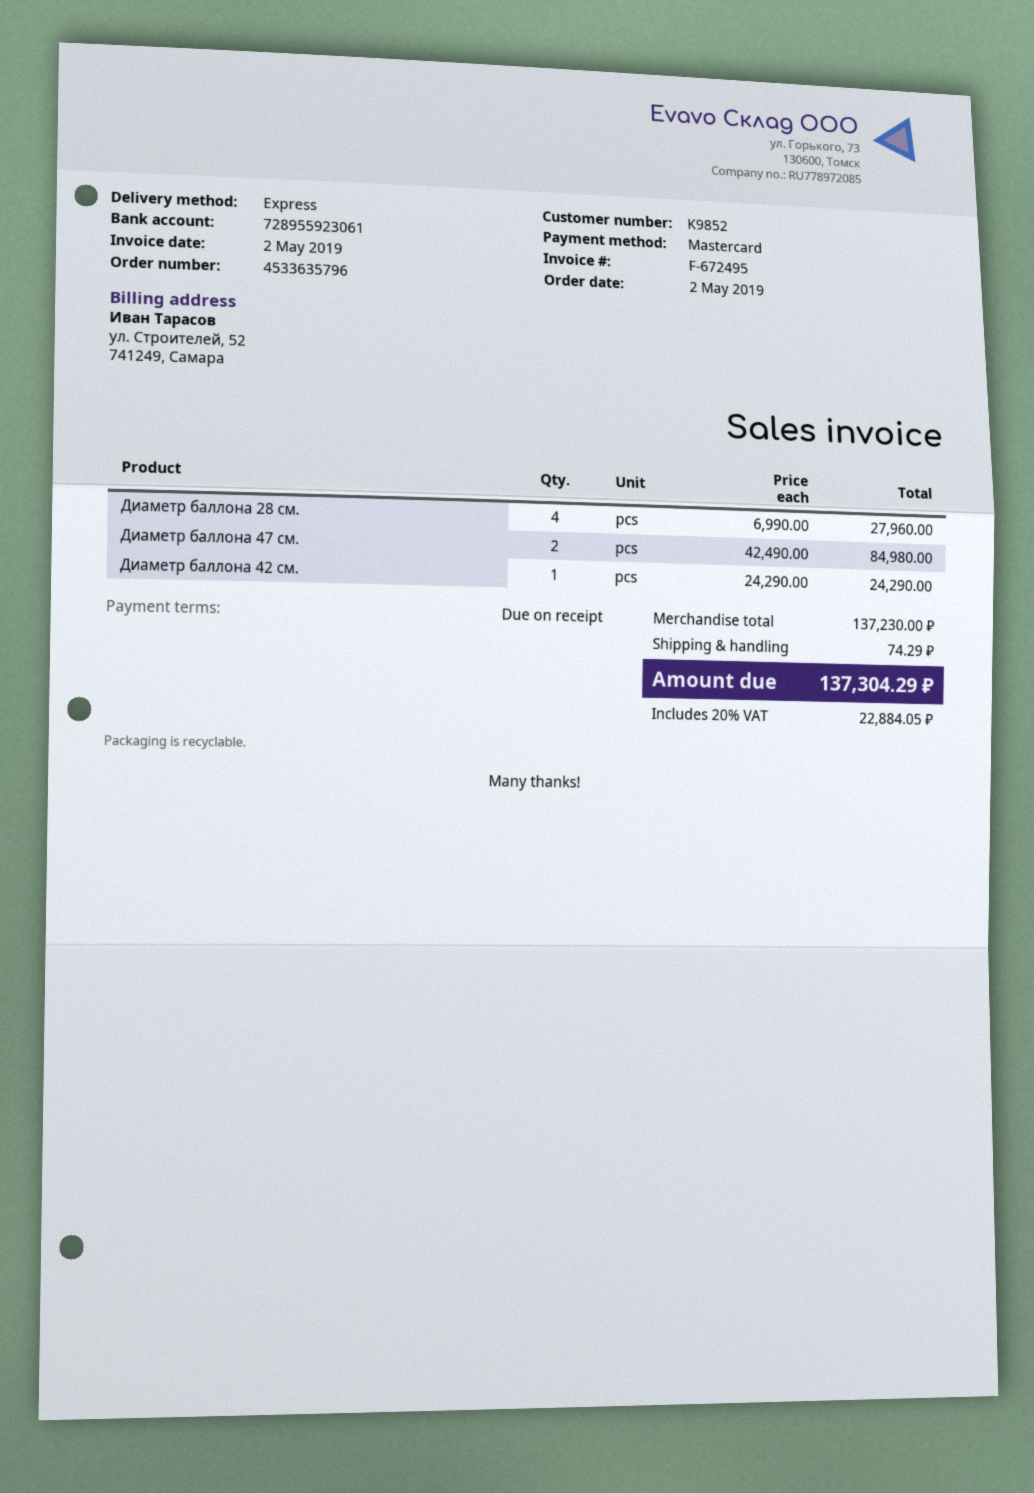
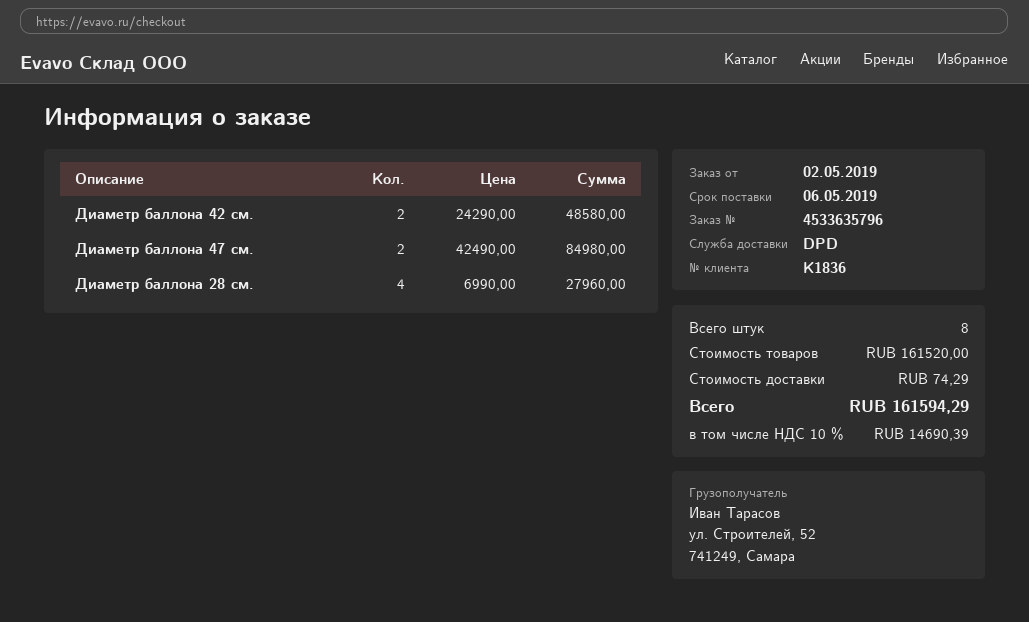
customer number: K9852 -> K1836
shipping method: express -> DPD
Диаметр баллона 42 см.: 1 x 24290.00 = 24290.00 -> 2 x 24290.00 = 48580.00
subtotal: 137230.00 -> 161520.00
tax: 20% = 22884.05 -> 10% = 14690.39
total: 137304.29 -> 161594.29

